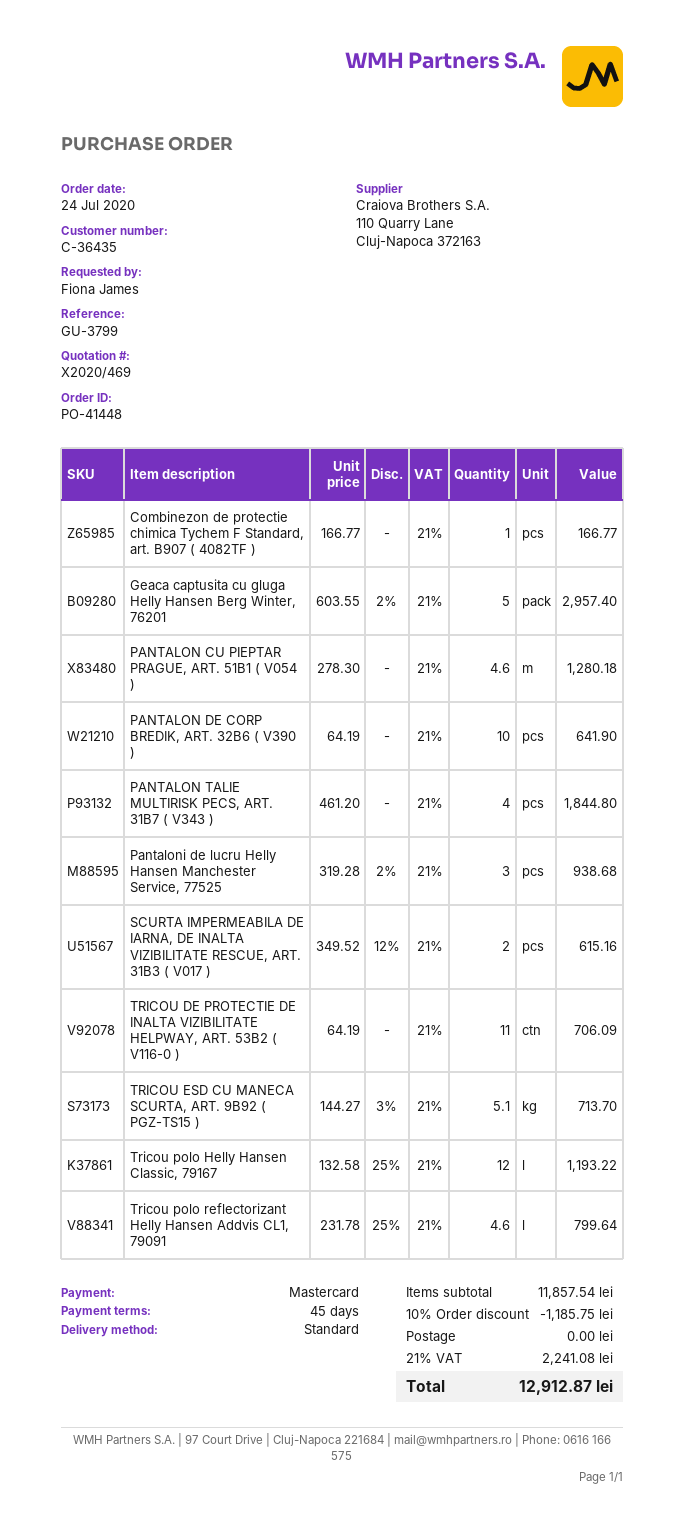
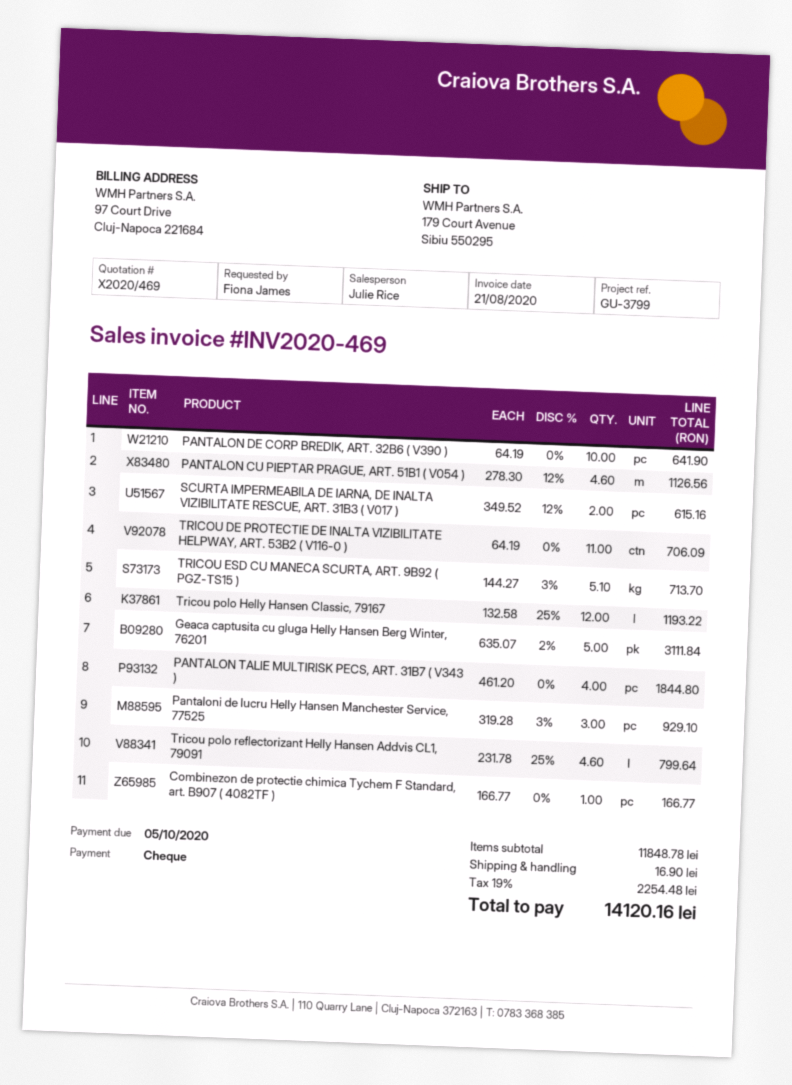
payment method: Mastercard -> cheque
Geaca captusita cu gluga Helly Hansen Berg Winter, 76201: 5 x 603.55 - 2% = 2957.40 -> 5 x 635.07 - 2% = 3111.84
PANTALON CU PIEPTAR PRAGUE, ART. 51B1 ( V054 ): 4.6 x 278.30 = 1280.18 -> 4.6 x 278.30 - 12% = 1126.56
Pantaloni de lucru Helly Hansen Manchester Service, 77525: 3 x 319.28 - 2% = 938.68 -> 3 x 319.28 - 3% = 929.10
subtotal: 11857.54 -> 11848.78
discount: 10% = 1185.75 -> none
shipping: 0.00 -> 16.90
tax: 21% = 2241.08 -> 19% = 2254.48
total: 12912.87 -> 14120.16

